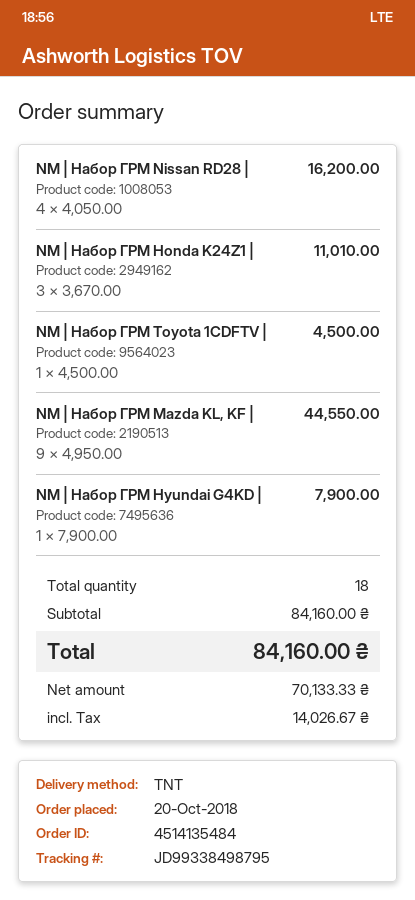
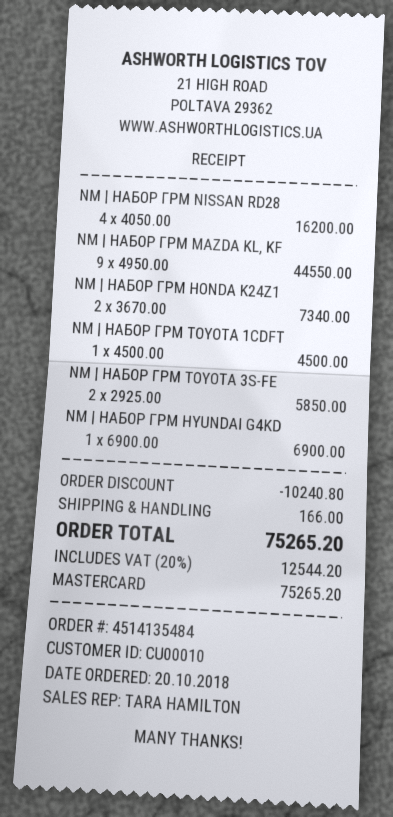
NM | Набор ГРМ Honda K24Z1 |: 3 x 3670.00 = 11010.00 -> 2 x 3670.00 = 7340.00
NM | Набор ГРМ Hyundai G4KD |: 1 x 7900.00 = 7900.00 -> 1 x 6900.00 = 6900.00
NM | НАБОР ГРМ TOYOTA 3S-FE: none -> 2 x 2925.00 = 5850.00
discount: none -> 10240.80
shipping: none -> 166.00
tax: 14026.67 -> 12544.20
total: 84160.00 -> 75265.20

